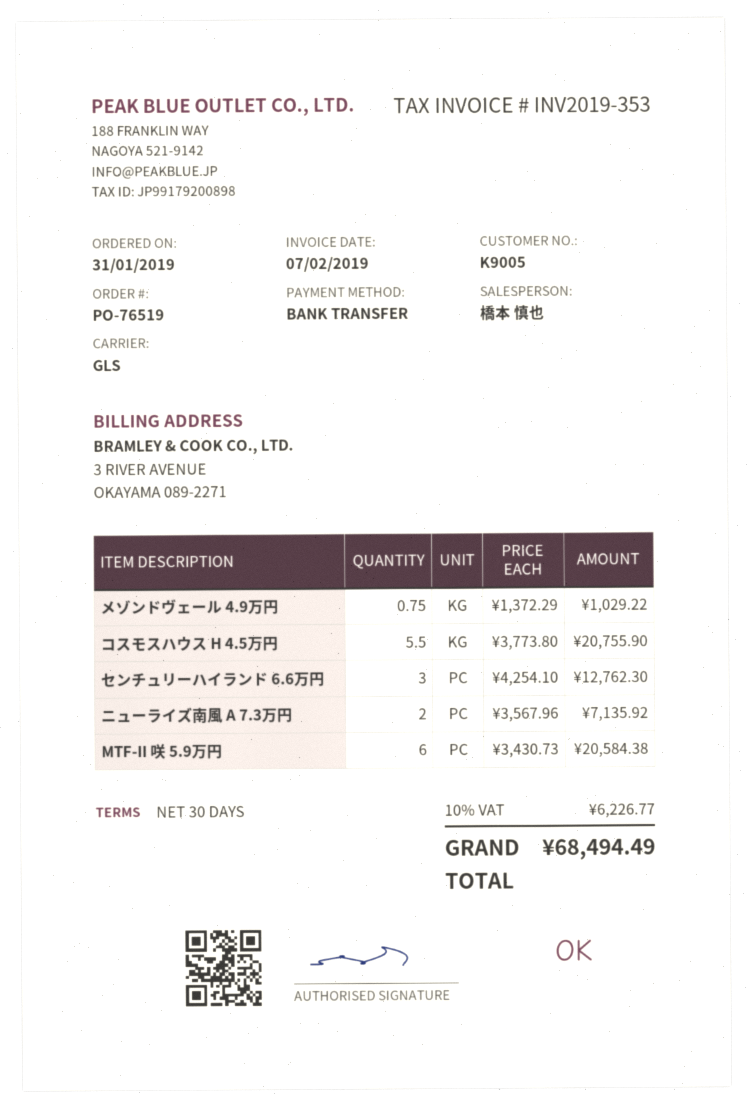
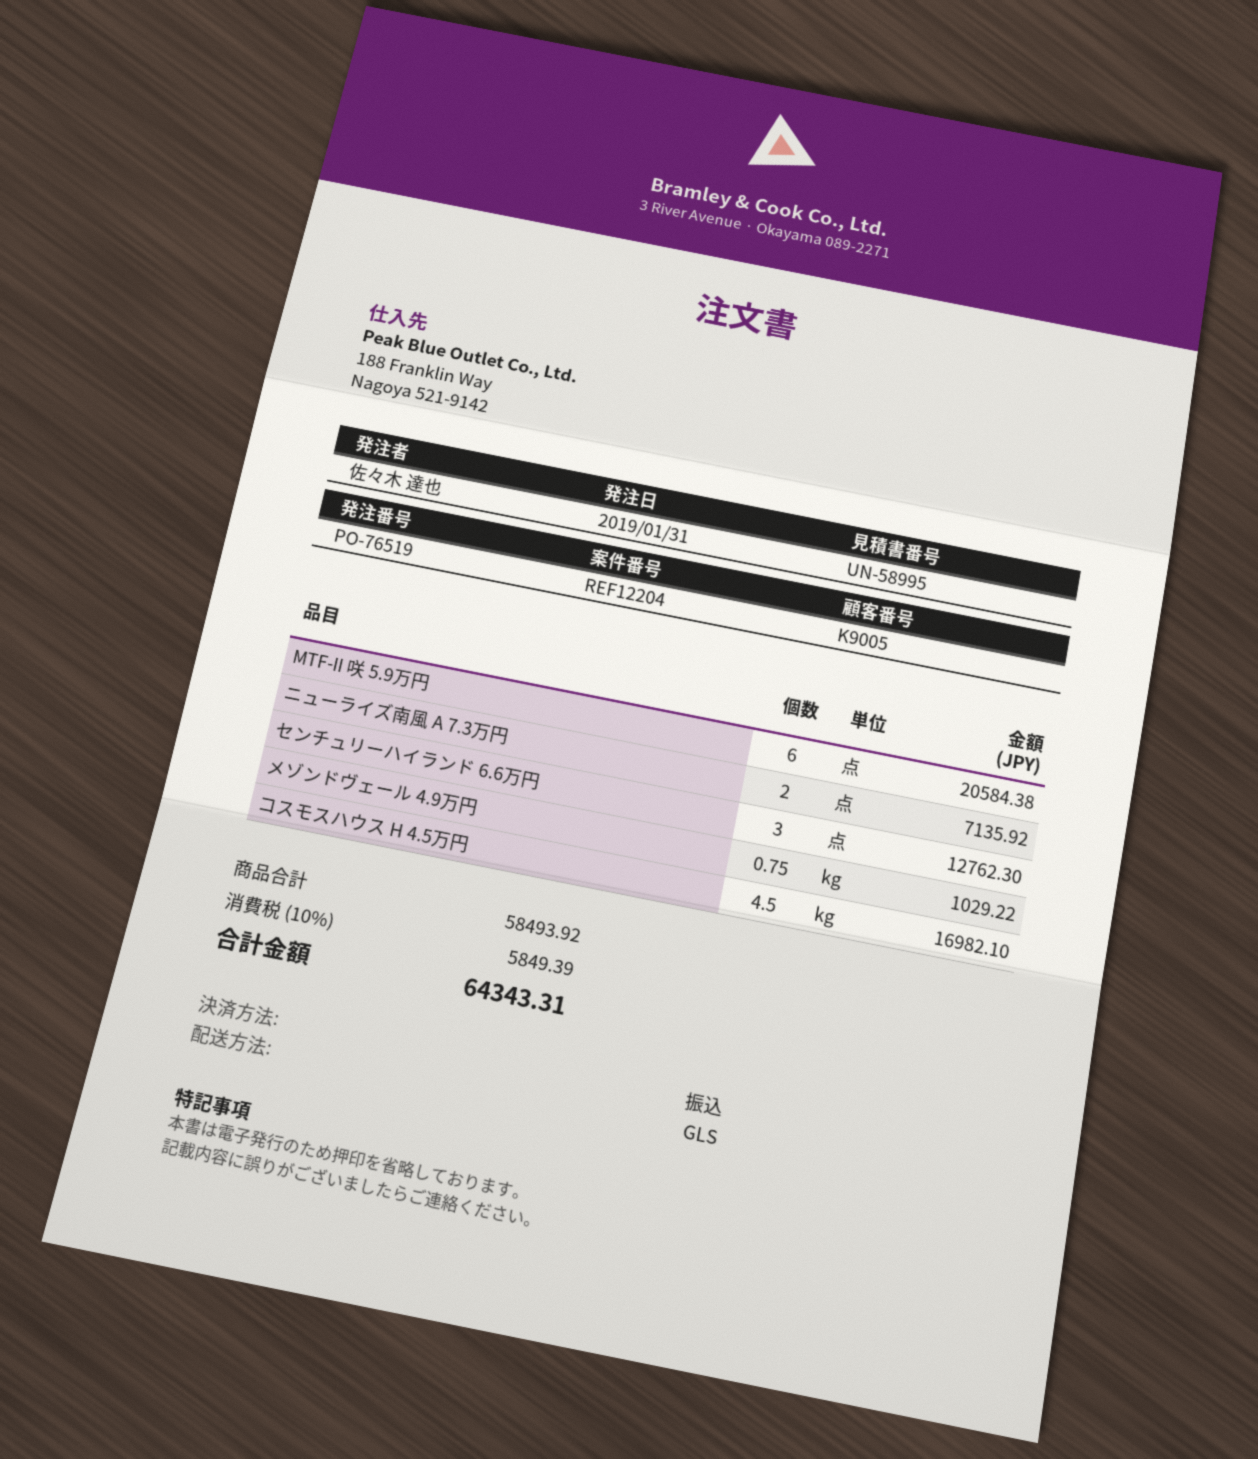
コスモスハウス H 4.5万円: 5.5 for 20755.90 -> 4.5 for 16982.10
tax: 10% = 6226.77 -> 10% = 5849.39
total: 68494.49 -> 64343.31

